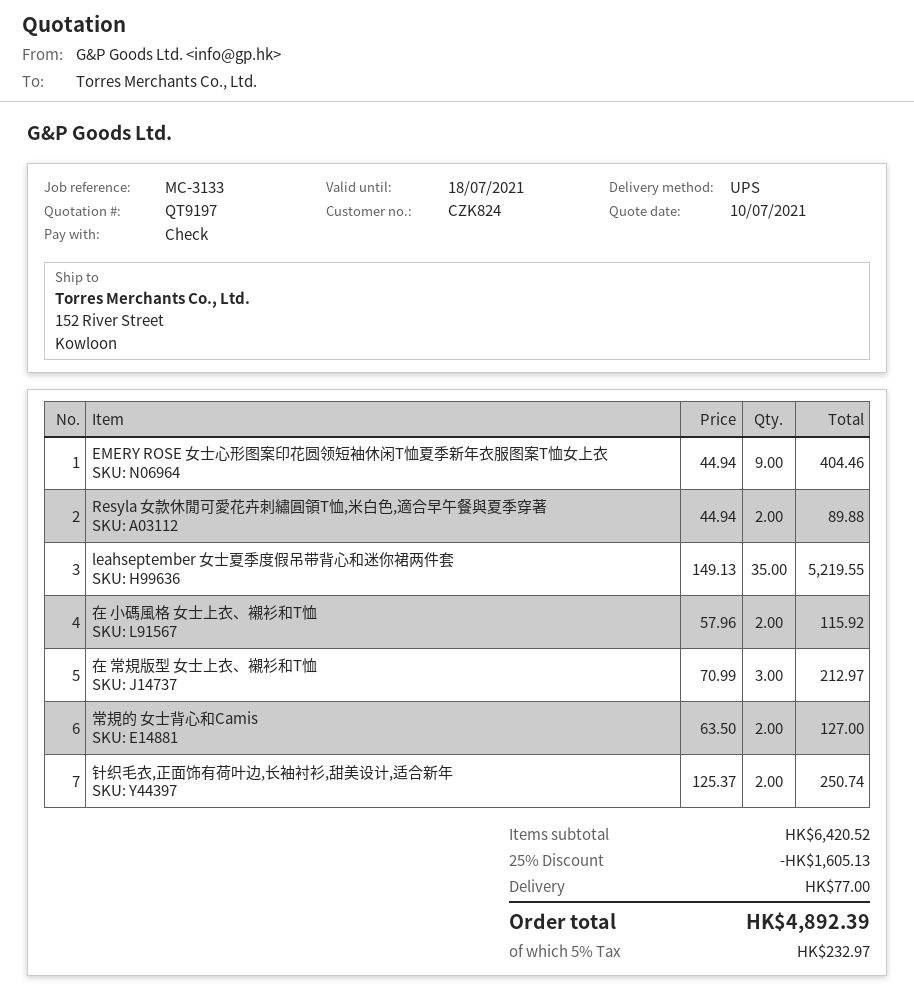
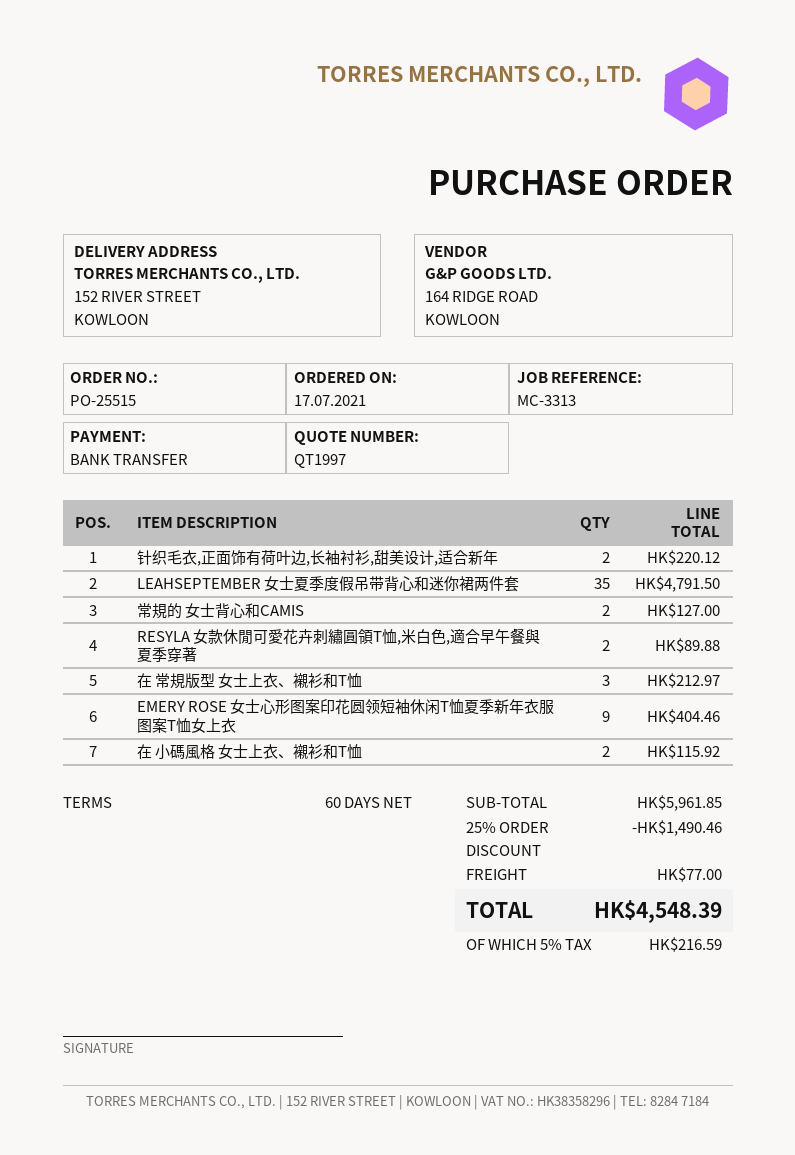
quote number: QT9197 -> QT1997
reference: MC-3133 -> MC-3313
payment method: cheque -> bank transfer
leahseptember 女士夏季度假吊带背心和迷你裙两件套: 35 for 5219.55 -> 35 for 4791.50
针织毛衣,正面饰有荷叶边,长袖衬衫,甜美设计,适合新年: 2 for 250.74 -> 2 for 220.12
subtotal: 6420.52 -> 5961.85
discount: 25% = 1605.13 -> 25% = 1490.46
tax: 5% = 232.97 -> 5% = 216.59
total: 4892.39 -> 4548.39

